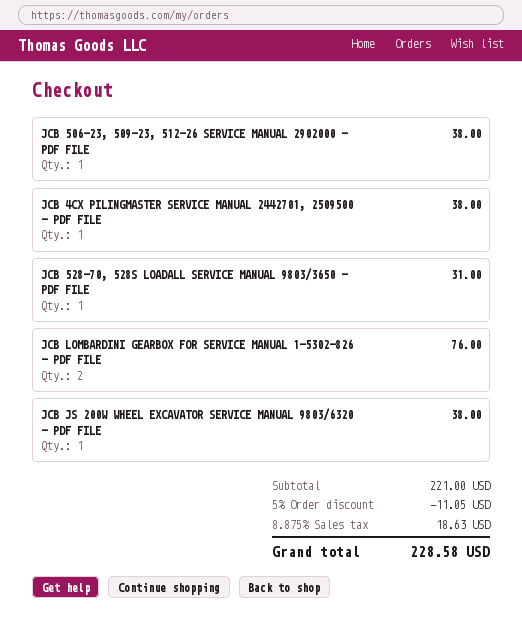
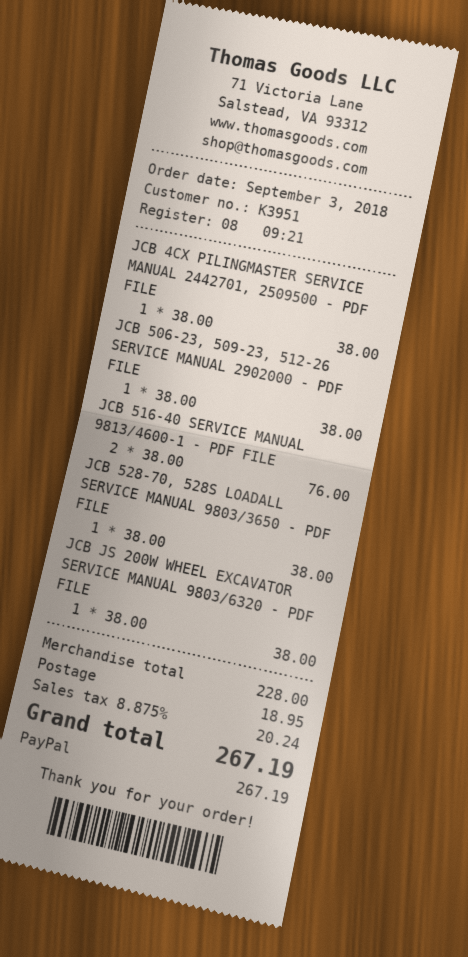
JCB 528-70, 528S LOADALL SERVICE MANUAL 9803/3650 - PDF FILE: 1 for 31.00 -> 1 for 38.00
JCB LOMBARDINI GEARBOX FOR SERVICE MANUAL 1-5302-826 - PDF FILE: 2 for 76.00 -> none
JCB 516-40 SERVICE MANUAL 9813/4600-1 - PDF FILE: none -> 2 for 76.00
subtotal: 221.00 -> 228.00
discount: 5% = 11.05 -> none
shipping: none -> 18.95
tax: 8.875% = 18.63 -> 8.875% = 20.24
total: 228.58 -> 267.19

